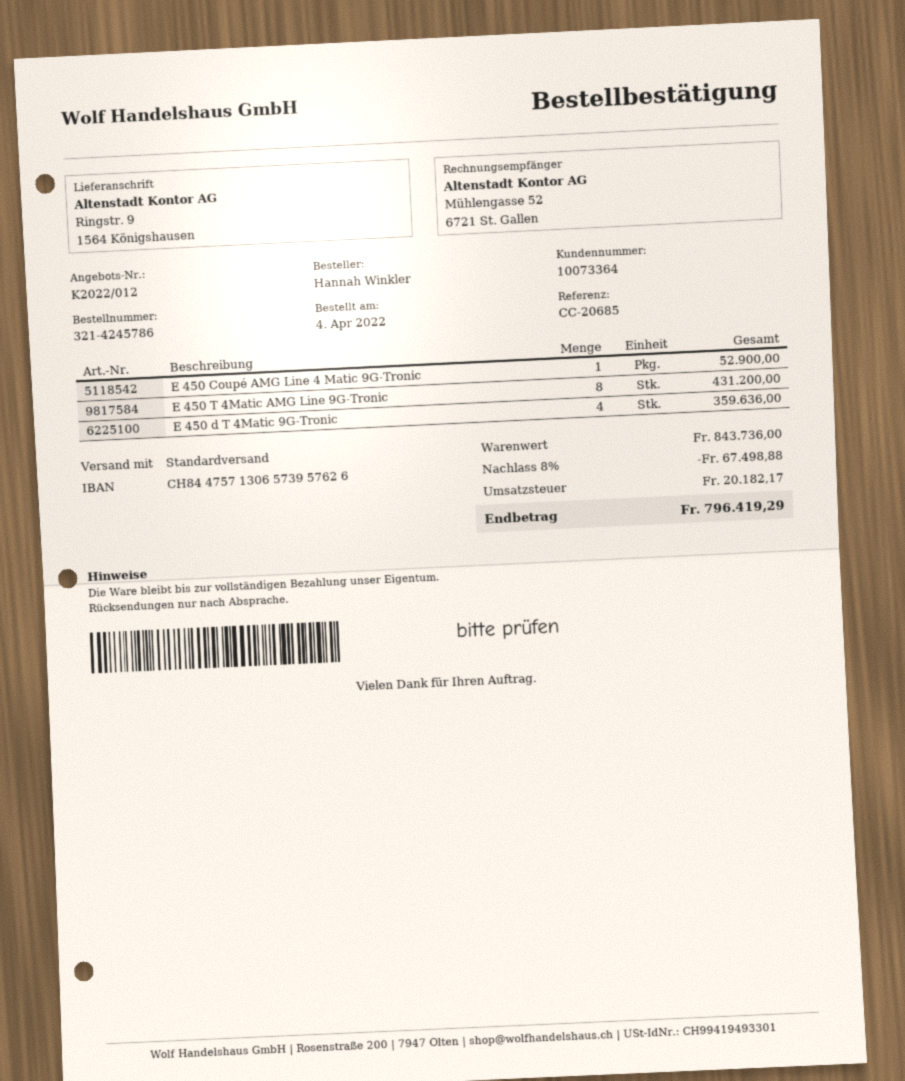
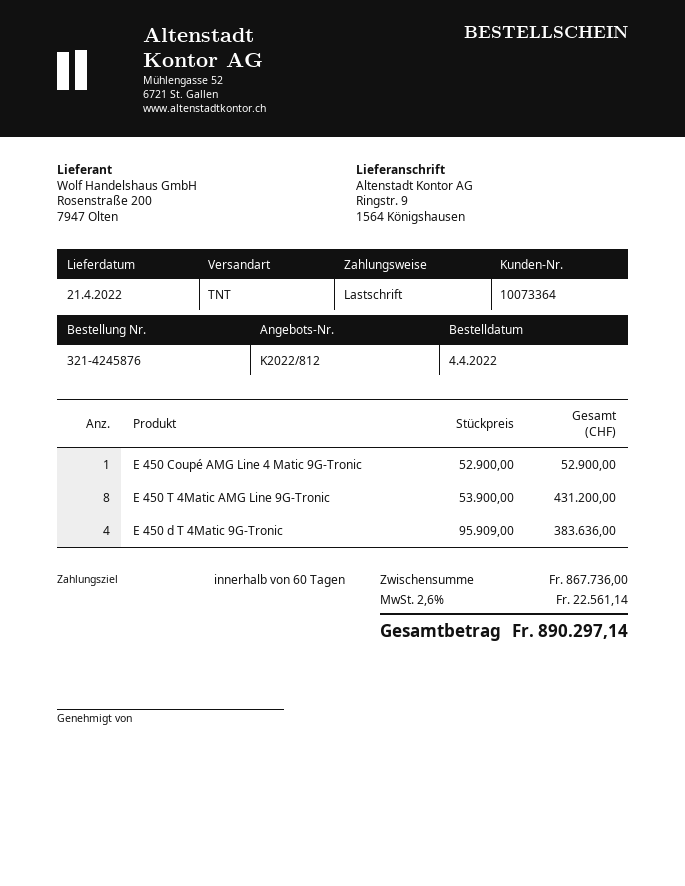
quote number: K2022/012 -> K2022/812
order number: 321-4245786 -> 321-4245876
shipping method: standard -> TNT
E 450 d T 4Matic 9G-Tronic: 4 for 359636.00 -> 4 for 383636.00
subtotal: 843736.00 -> 867736.00
discount: 8% = 67498.88 -> none
tax: 20182.17 -> 22561.14
total: 796419.29 -> 890297.14

